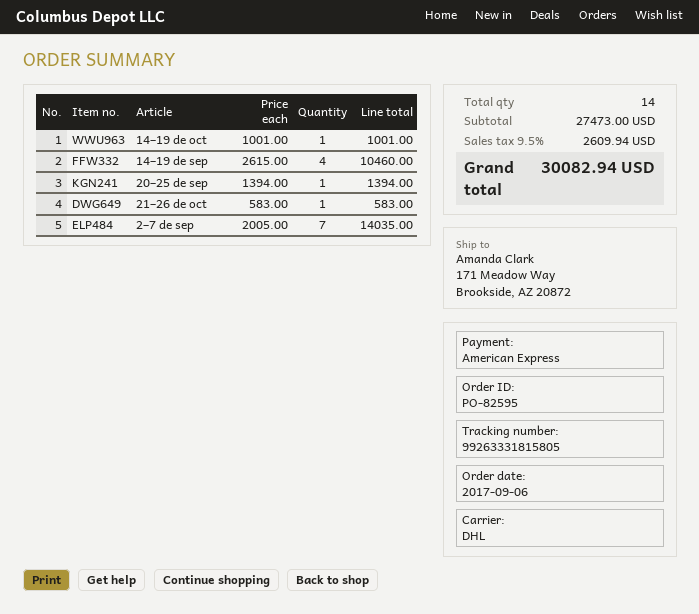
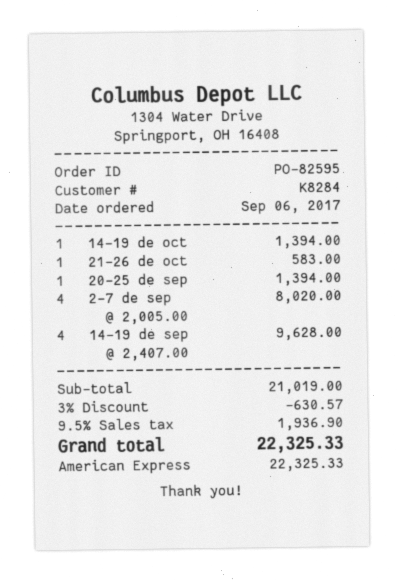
14–19 de oct: 1 x 1001.00 = 1001.00 -> 1 x 1394.00 = 1394.00
14–19 de sep: 4 x 2615.00 = 10460.00 -> 4 x 2407.00 = 9628.00
2–7 de sep: 7 x 2005.00 = 14035.00 -> 4 x 2005.00 = 8020.00
subtotal: 27473.00 -> 21019.00
discount: none -> 3% = 630.57
tax: 9.5% = 2609.94 -> 9.5% = 1936.90
total: 30082.94 -> 22325.33

